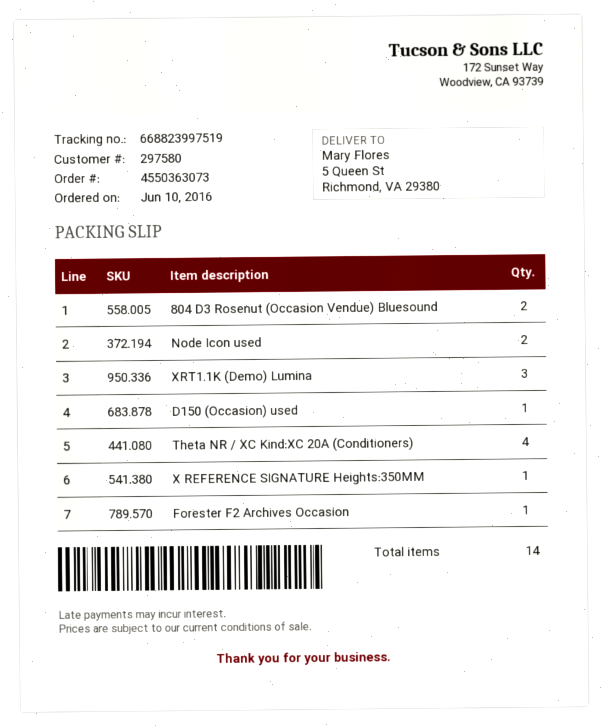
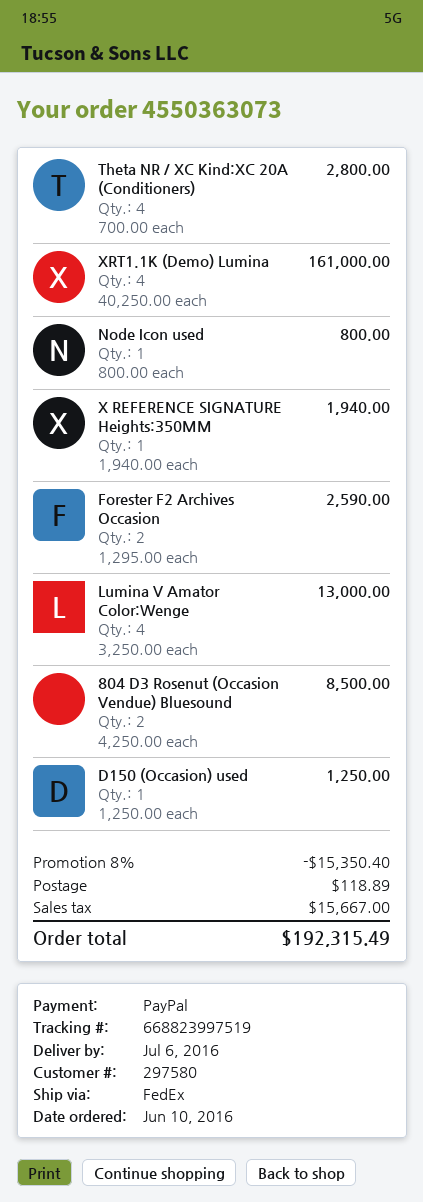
Node Icon used: 2 -> 1
XRT1.1K (Demo) Lumina: 3 -> 4
Forester F2 Archives Occasion: 1 -> 2
Lumina V Amator Color:Wenge: none -> 4

